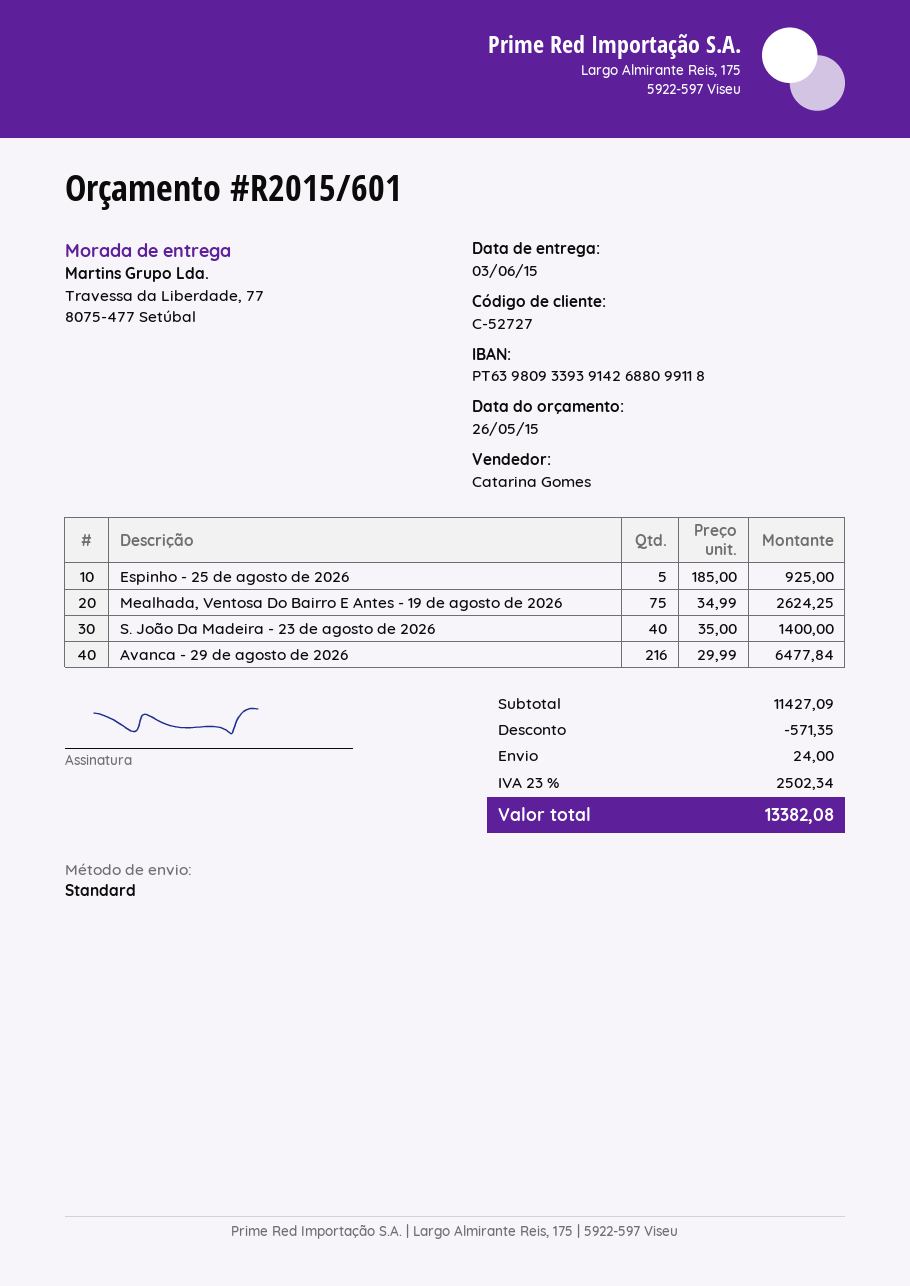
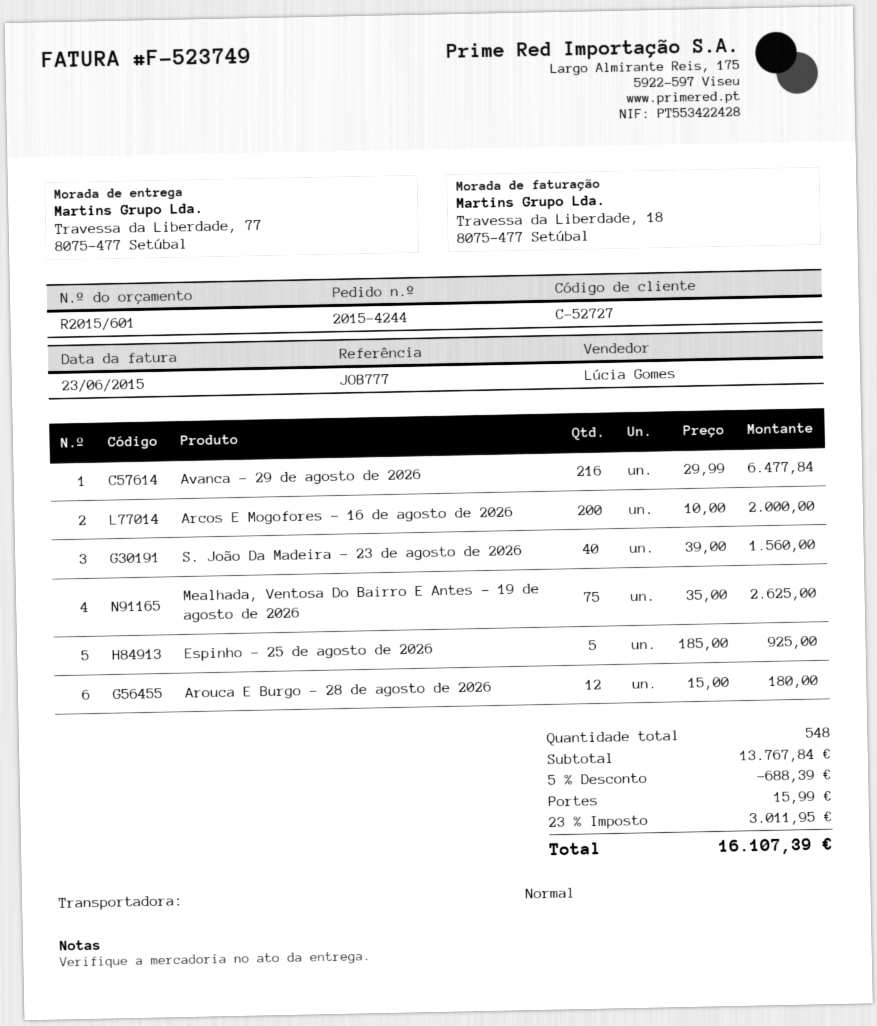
sales rep: Catarina Gomes -> Lúcia Gomes
Mealhada, Ventosa Do Bairro E Antes - 19 de agosto de 2026: 75 x 34.99 = 2624.25 -> 75 x 35.00 = 2625.00
S. João Da Madeira - 23 de agosto de 2026: 40 x 35.00 = 1400.00 -> 40 x 39.00 = 1560.00
Arcos E Mogofores - 16 de agosto de 2026: none -> 200 x 10.00 = 2000.00
Arouca E Burgo - 28 de agosto de 2026: none -> 12 x 15.00 = 180.00
subtotal: 11427.09 -> 13767.84
discount: 571.35 -> 688.39
shipping: 24.00 -> 15.99
tax: 23% = 2502.34 -> 23% = 3011.95
total: 13382.08 -> 16107.39

